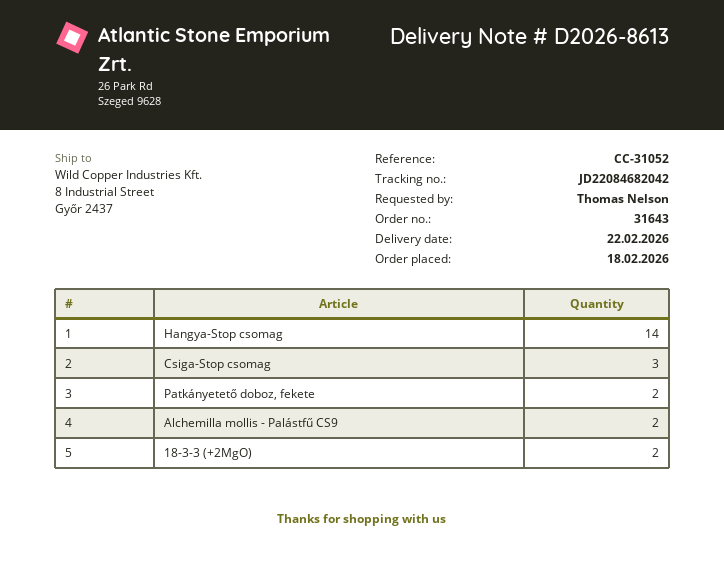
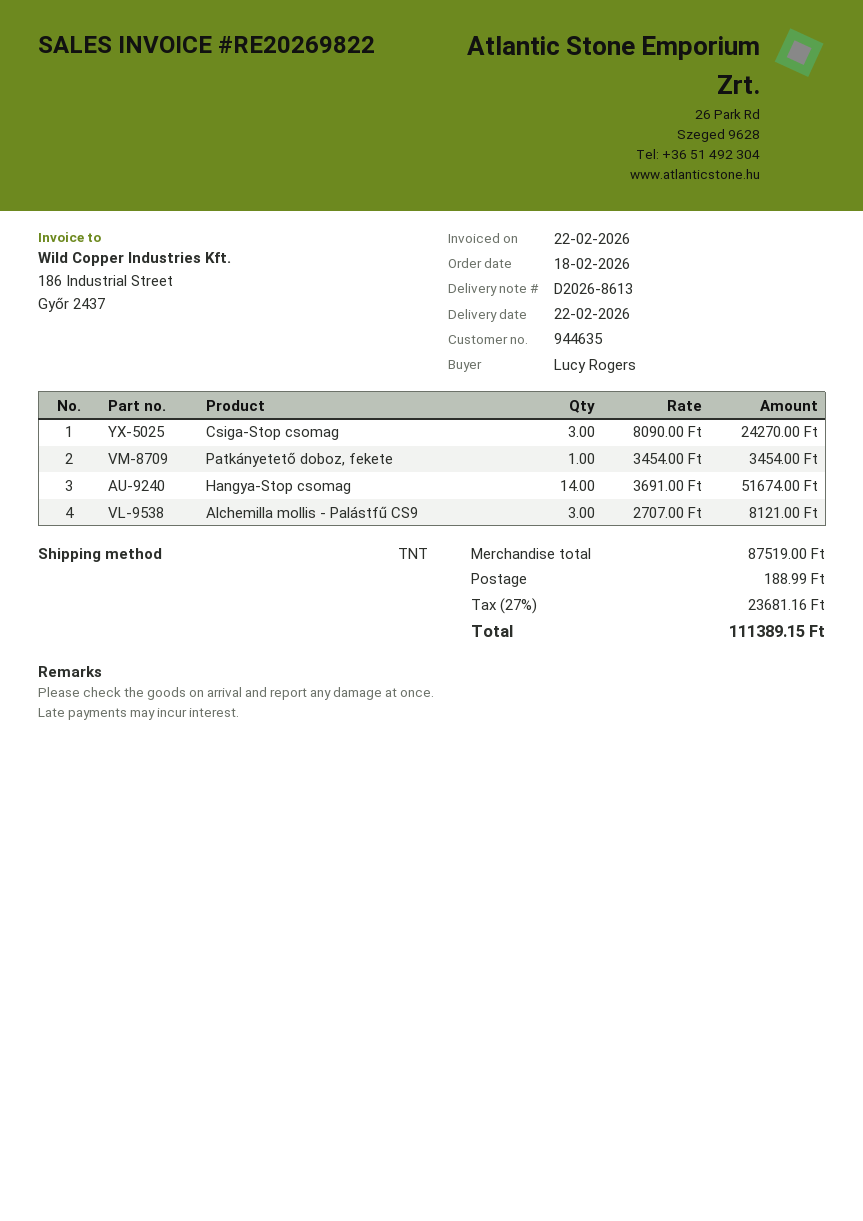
ordered by: Thomas Nelson -> Lucy Rogers
Patkányetető doboz, fekete: 2 -> 1
Alchemilla mollis - Palástfű CS9: 2 -> 3
18-3-3 (+2MgO): 2 -> none

